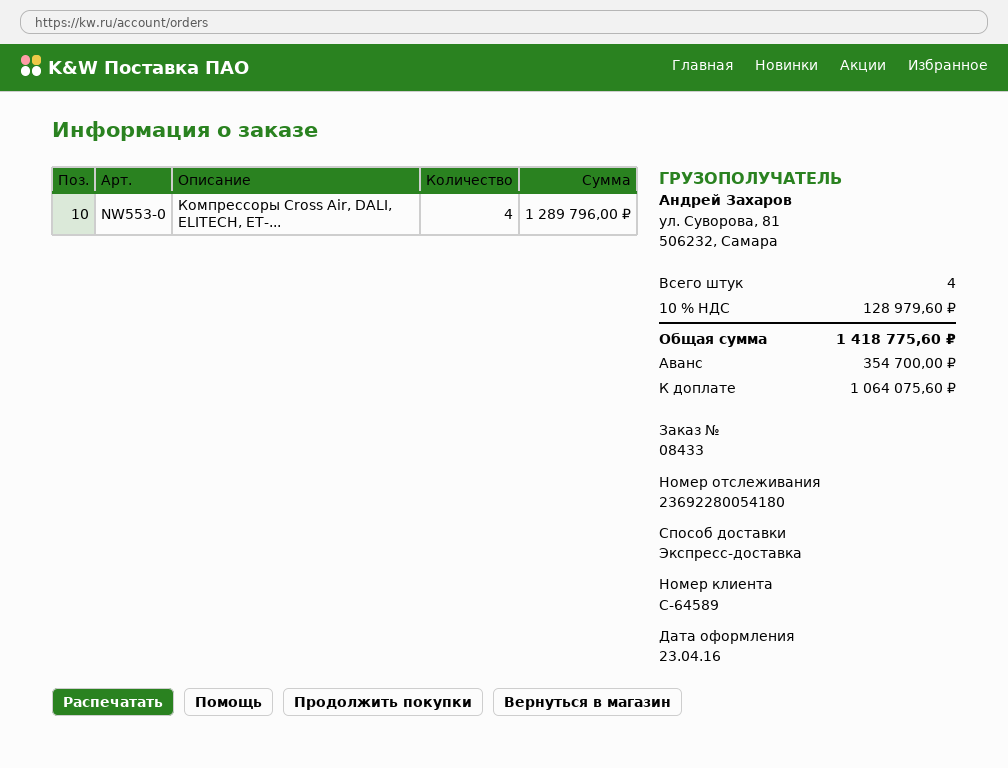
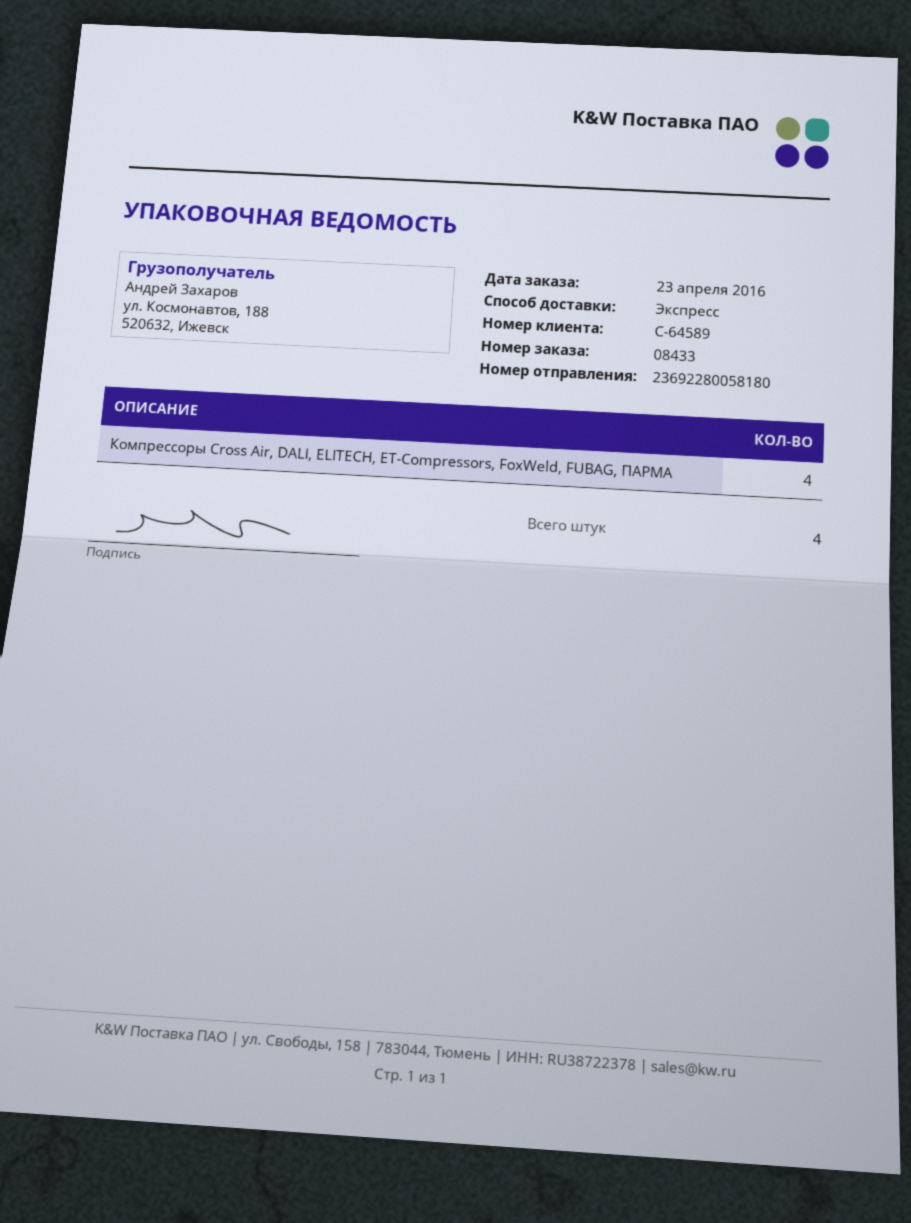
tracking number: 23692280054180 -> 23692280058180
ship to: ул. Суворова, 81, 506232, Самара -> ул. Космонавтов, 188, 520632, Ижевск

